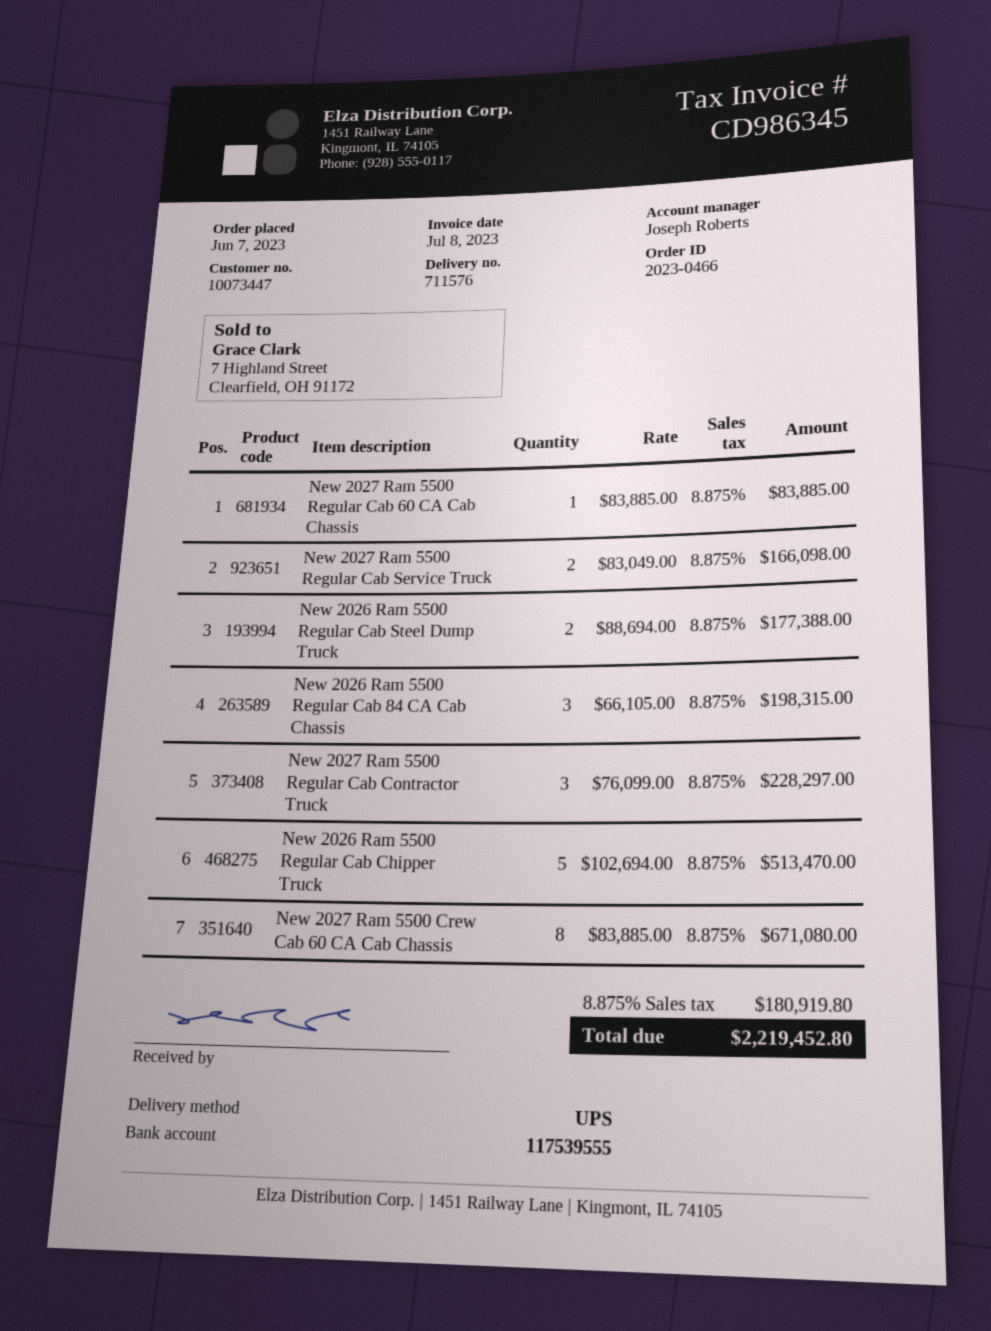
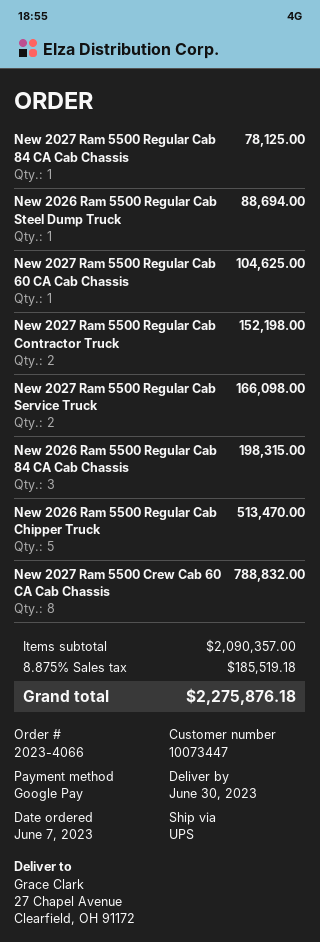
order number: 2023-0466 -> 2023-4066
New 2027 Ram 5500 Regular Cab 60 CA Cab Chassis: 1 for 83885.00 -> 1 for 104625.00
New 2026 Ram 5500 Regular Cab Steel Dump Truck: 2 for 177388.00 -> 1 for 88694.00
New 2027 Ram 5500 Regular Cab Contractor Truck: 3 for 228297.00 -> 2 for 152198.00
New 2027 Ram 5500 Crew Cab 60 CA Cab Chassis: 8 for 671080.00 -> 8 for 788832.00
New 2027 Ram 5500 Regular Cab 84 CA Cab Chassis: none -> 1 for 78125.00
tax: 8.875% = 180919.80 -> 8.875% = 185519.18
total: 2219452.80 -> 2275876.18

